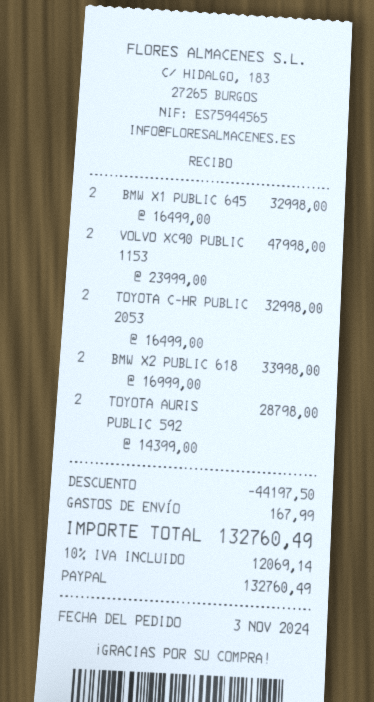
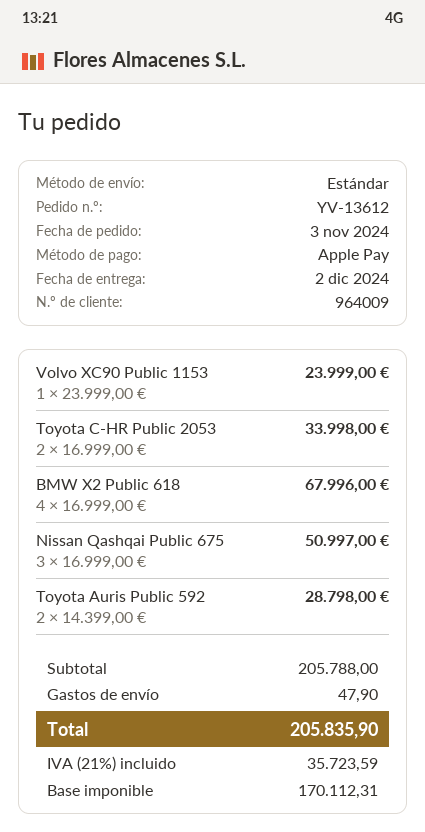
payment method: PayPal -> Apple Pay
BMW X1 PUBLIC 645: 2 x 16499.00 = 32998.00 -> none
VOLVO XC90 PUBLIC 1153: 2 x 23999.00 = 47998.00 -> 1 x 23999.00 = 23999.00
TOYOTA C-HR PUBLIC 2053: 2 x 16499.00 = 32998.00 -> 2 x 16999.00 = 33998.00
BMW X2 PUBLIC 618: 2 x 16999.00 = 33998.00 -> 4 x 16999.00 = 67996.00
Nissan Qashqai Public 675: none -> 3 x 16999.00 = 50997.00
discount: 44197.50 -> none
shipping: 167.99 -> 47.90
tax: 10% = 12069.14 -> 21% = 35723.59
total: 132760.49 -> 205835.90

